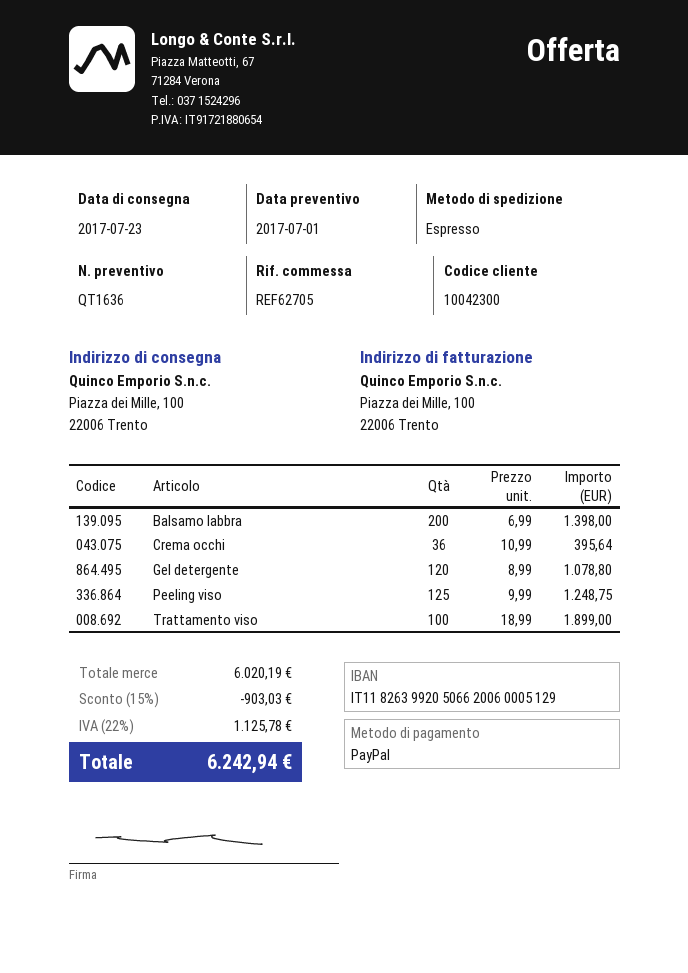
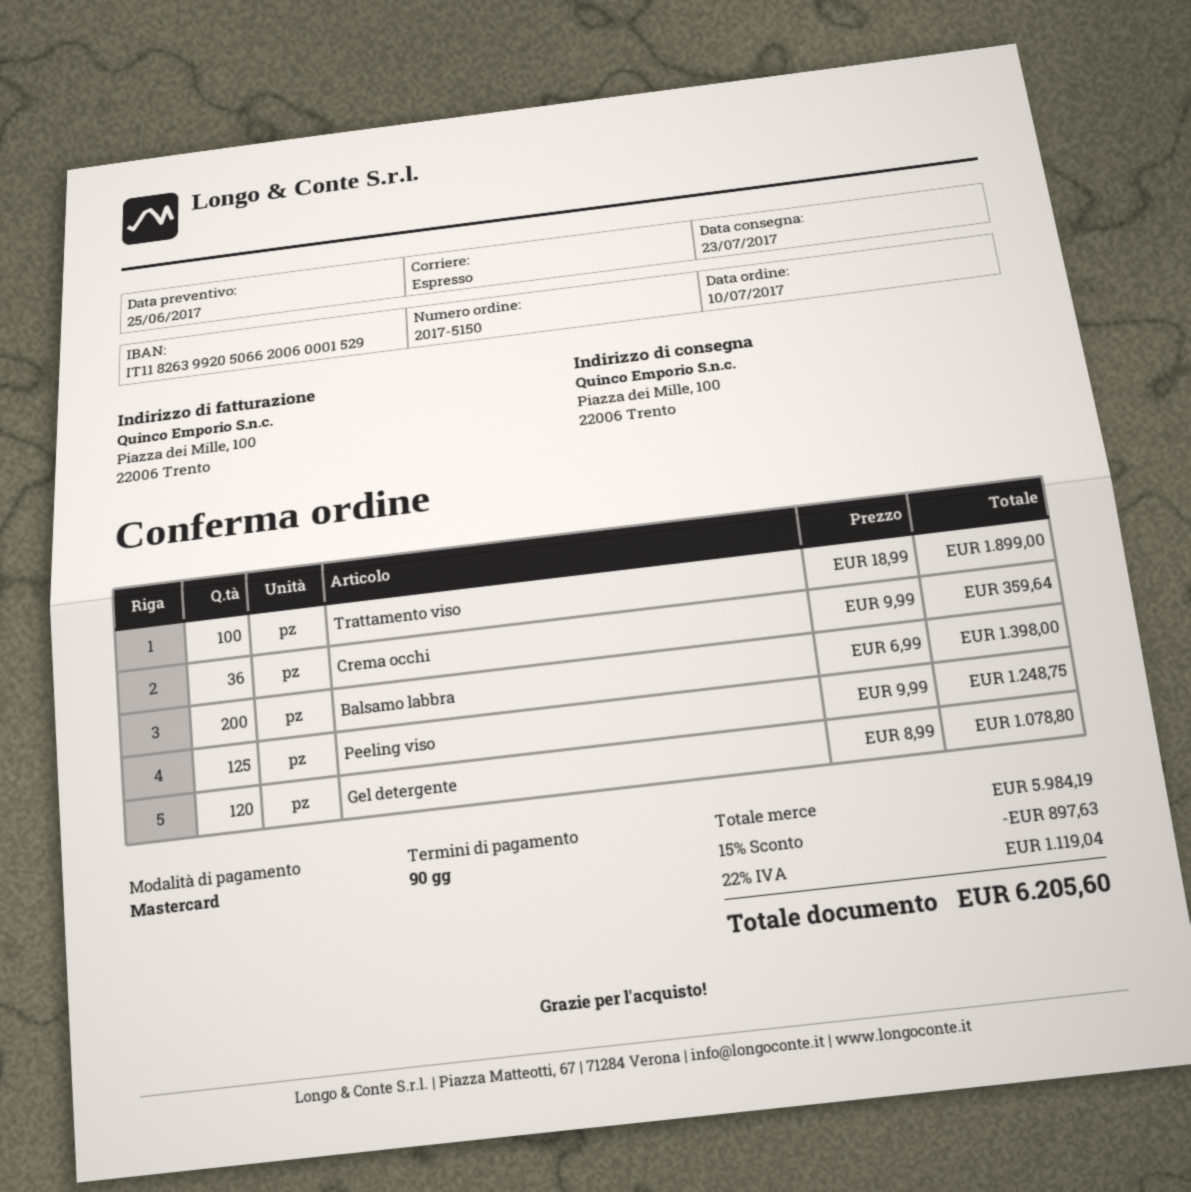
quote date: 2017-07-01 -> 2017-06-25
payment method: PayPal -> Mastercard
bank account: IT1182639920506620060005129 -> IT1182639920506620060001529
Crema occhi: 36 x 10.99 = 395.64 -> 36 x 9.99 = 359.64
subtotal: 6020.19 -> 5984.19
discount: 15% = 903.03 -> 15% = 897.63
tax: 22% = 1125.78 -> 22% = 1119.04
total: 6242.94 -> 6205.60

